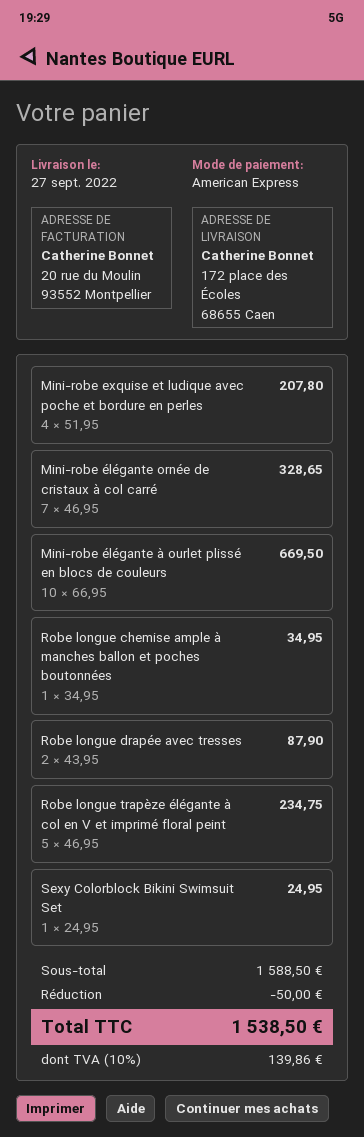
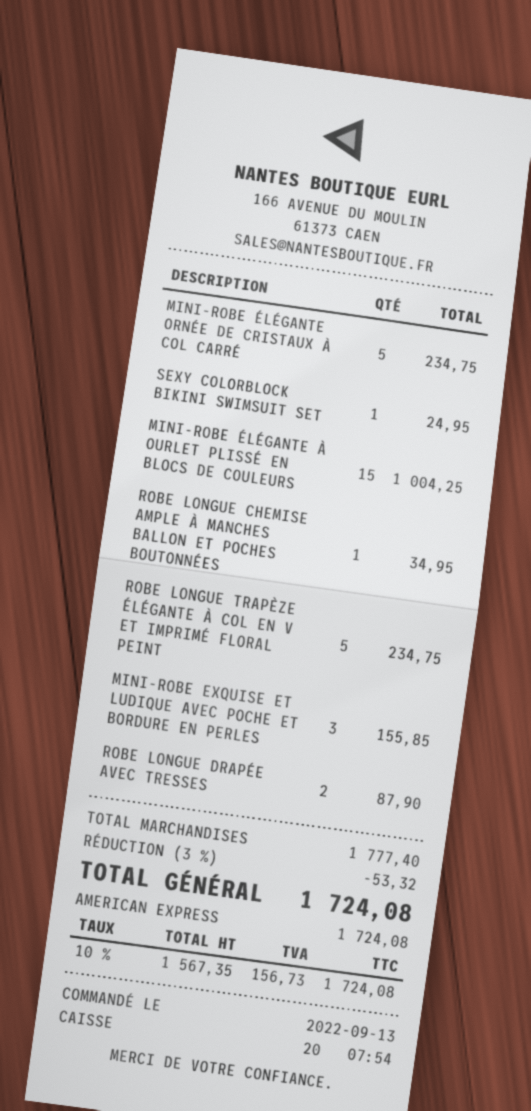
Mini-robe exquise et ludique avec poche et bordure en perles: 4 for 207.80 -> 3 for 155.85
Mini-robe élégante ornée de cristaux à col carré: 7 for 328.65 -> 5 for 234.75
Mini-robe élégante à ourlet plissé en blocs de couleurs: 10 for 669.50 -> 15 for 1004.25
subtotal: 1588.50 -> 1777.40
discount: 50.00 -> 53.32
tax: 10% = 139.86 -> 10% = 156.73
total: 1538.50 -> 1724.08

